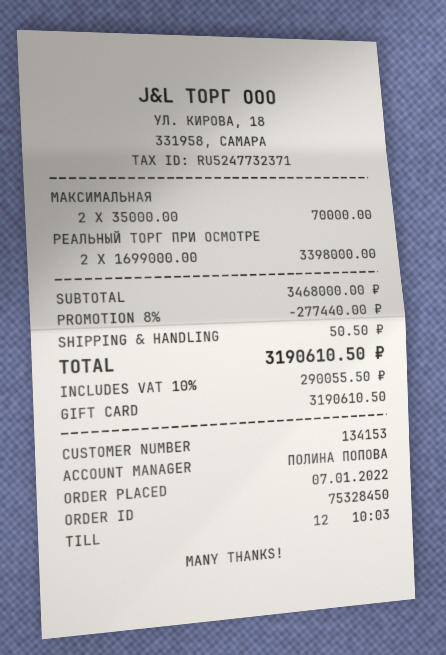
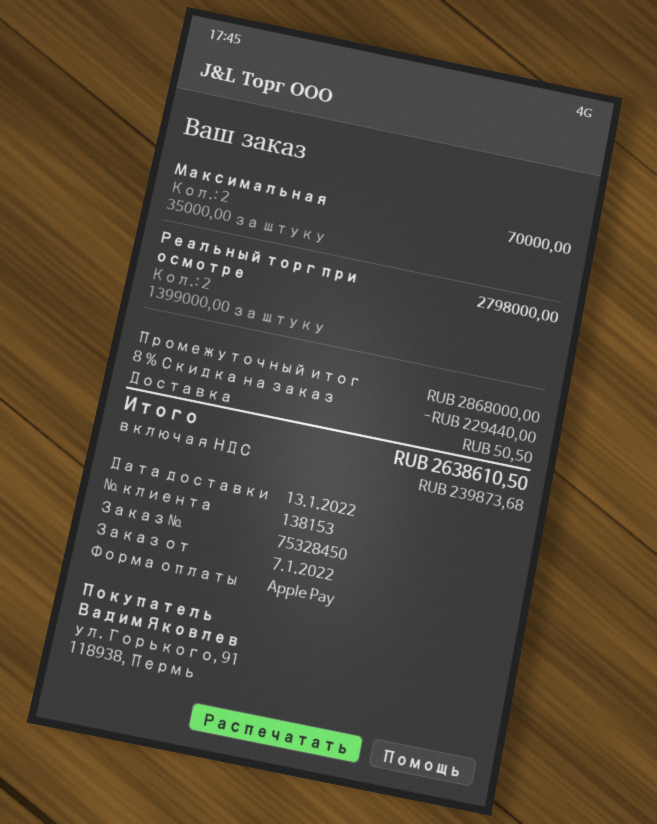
customer number: 134153 -> 138153
payment method: gift card -> Apple Pay
РЕАЛЬНЫЙ ТОРГ ПРИ ОСМОТРЕ: 2 x 1699000.00 = 3398000.00 -> 2 x 1399000.00 = 2798000.00
subtotal: 3468000.00 -> 2868000.00
discount: 8% = 277440.00 -> 8% = 229440.00
tax: 290055.50 -> 239873.68
total: 3190610.50 -> 2638610.50

